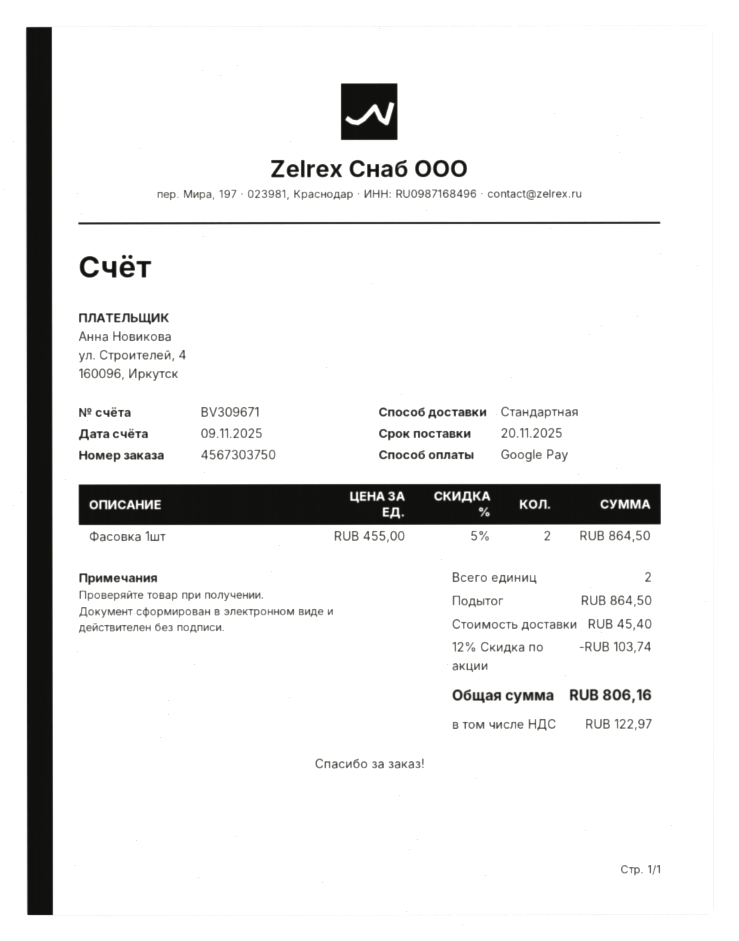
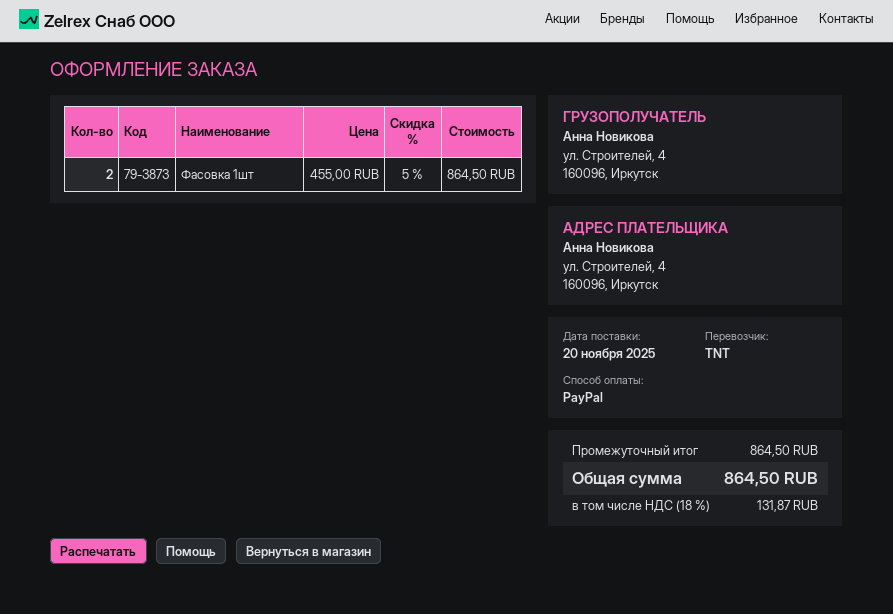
payment method: Google Pay -> PayPal
shipping method: standard -> TNT
discount: 12% = 103.74 -> none
shipping: 45.40 -> none
tax: 122.97 -> 131.87
total: 806.16 -> 864.50

